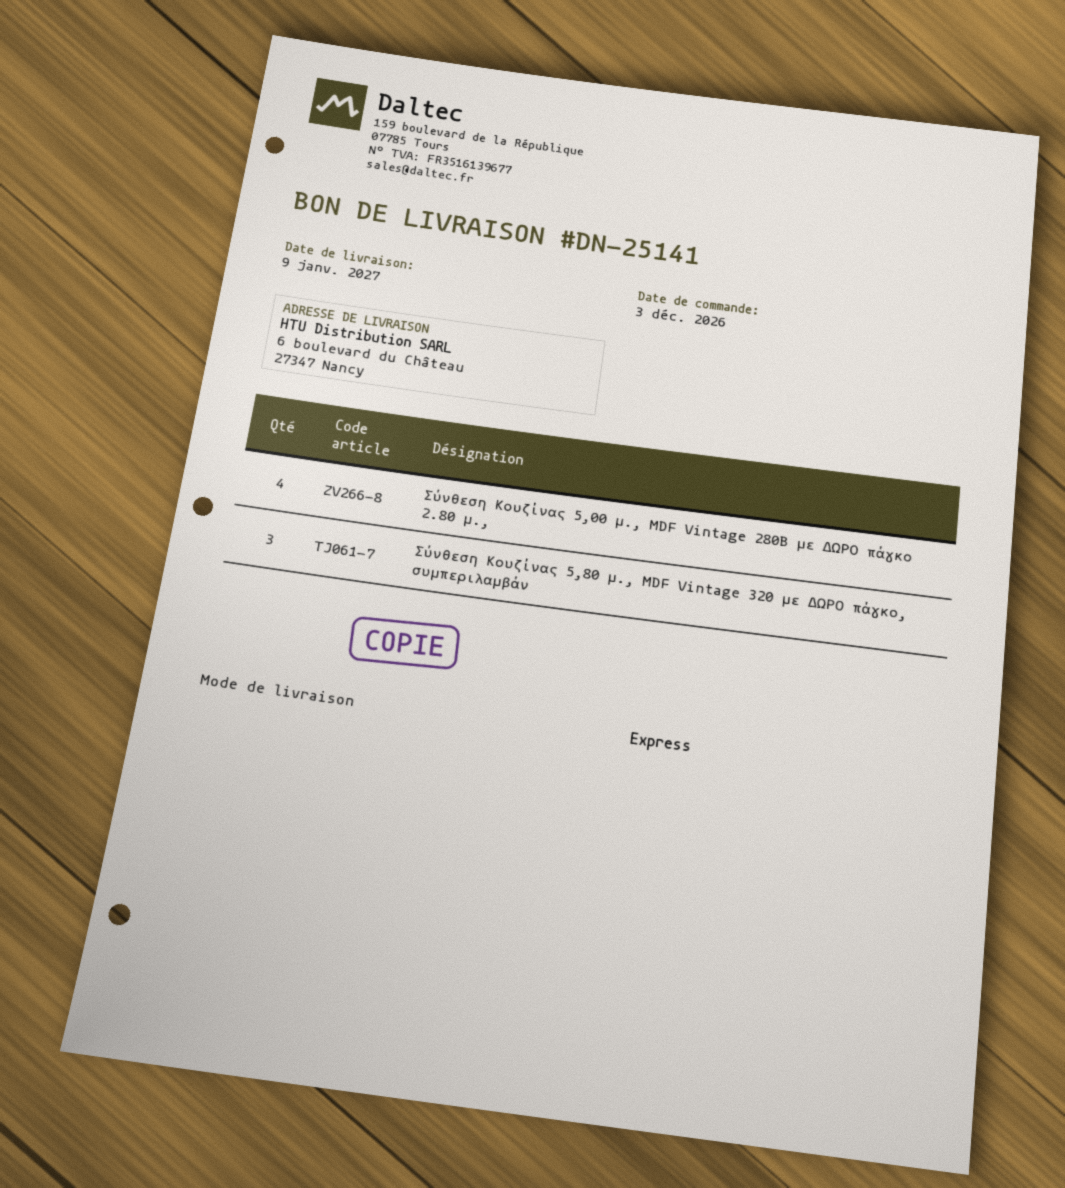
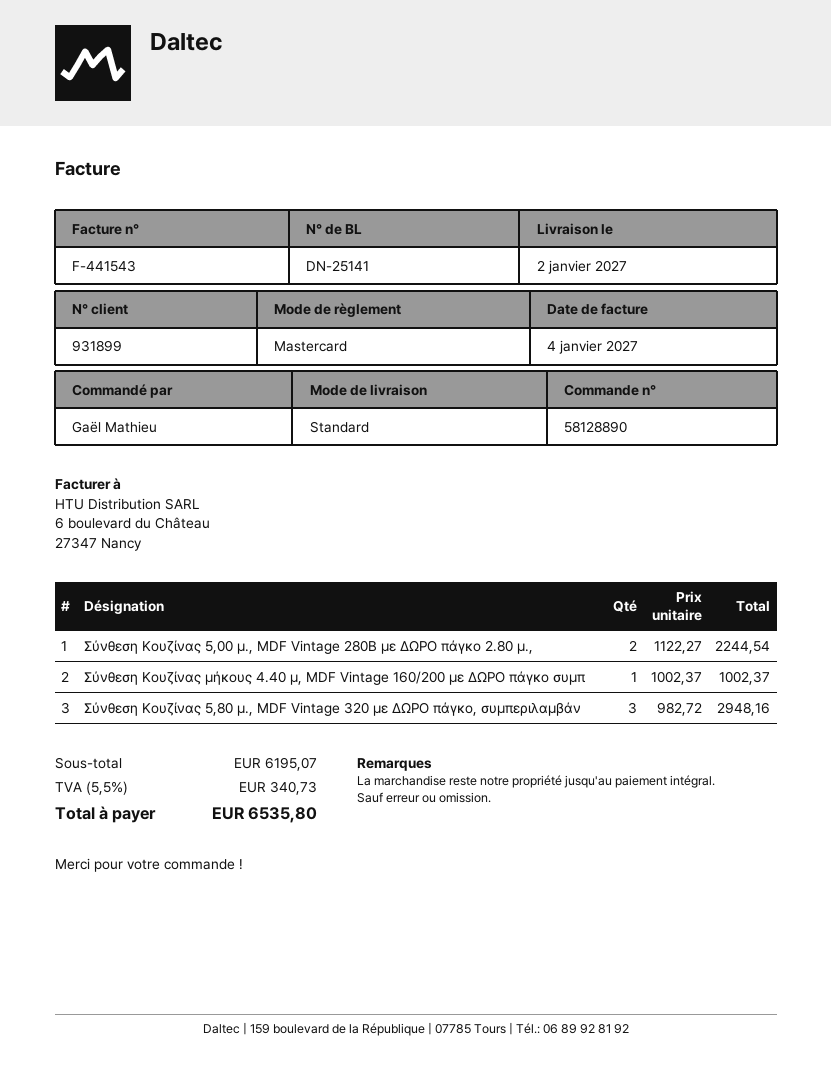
delivery date: 2027-01-09 -> 2027-01-02
shipping method: express -> standard
Σύνθεση Κουζίνας 5,00 μ., MDF Vintage 280B με ΔΩΡΟ πάγκο 2.80 μ.,: 4 -> 2
Σύνθεση Κουζίνας μήκους 4.40 μ, MDF Vintage 160/200 με ΔΩΡΟ πάγκο συμπ: none -> 1

